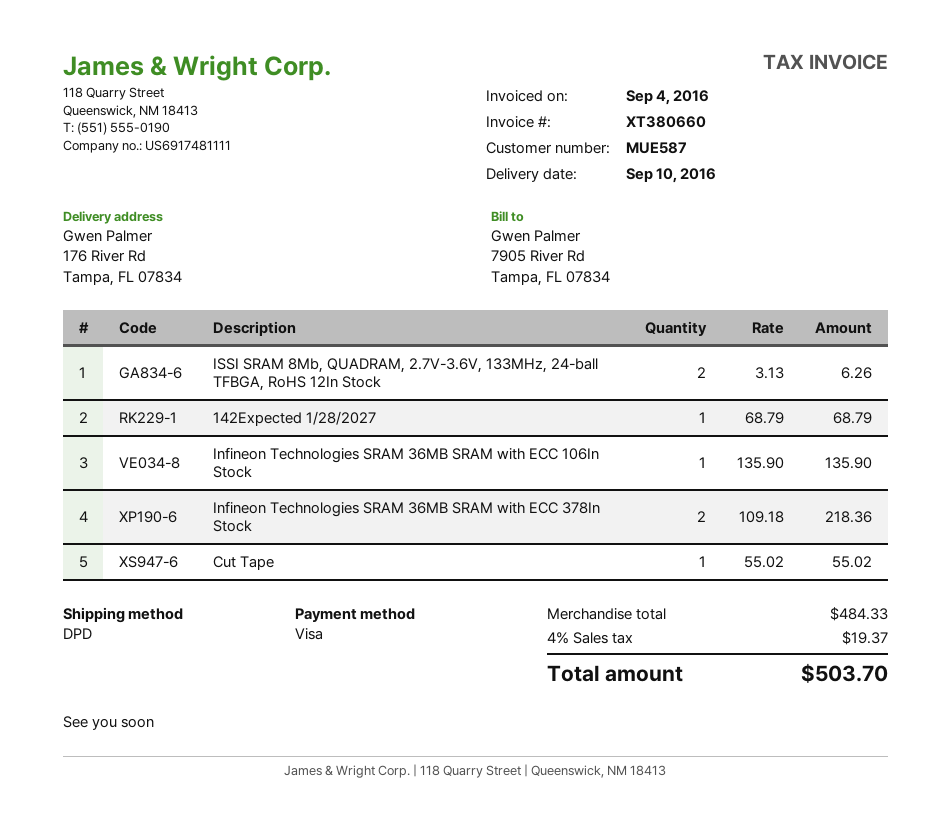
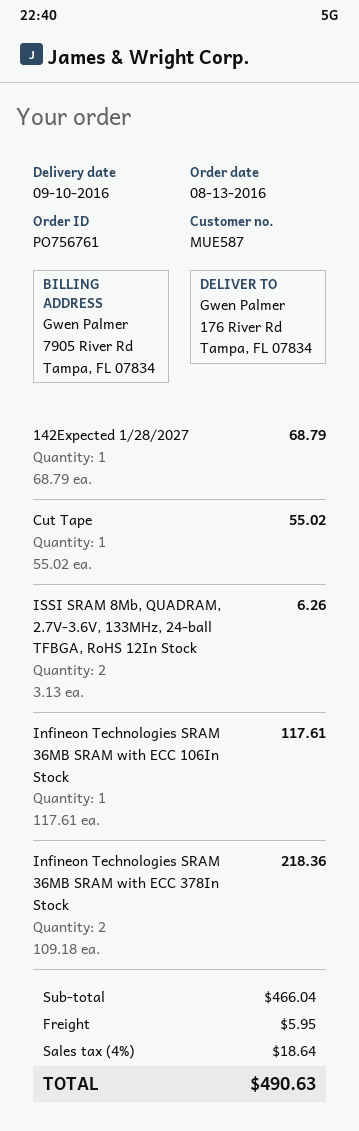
Infineon Technologies SRAM 36MB SRAM with ECC 106In Stock: 1 x 135.90 = 135.90 -> 1 x 117.61 = 117.61
subtotal: 484.33 -> 466.04
shipping: none -> 5.95
tax: 4% = 19.37 -> 4% = 18.64
total: 503.70 -> 490.63

